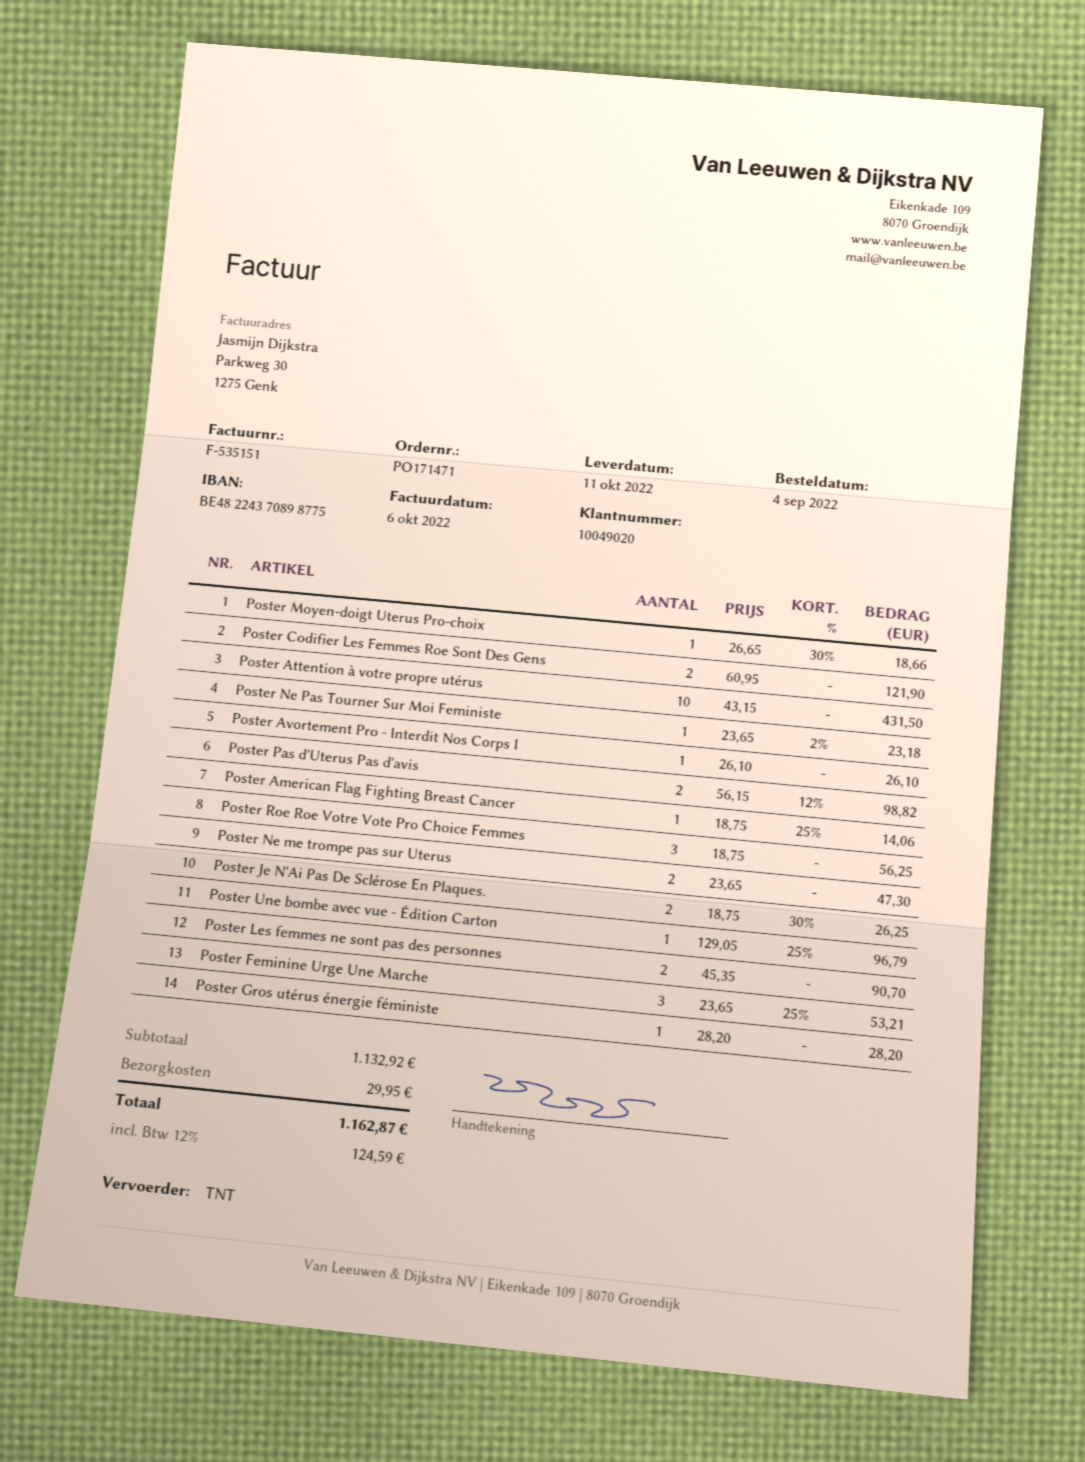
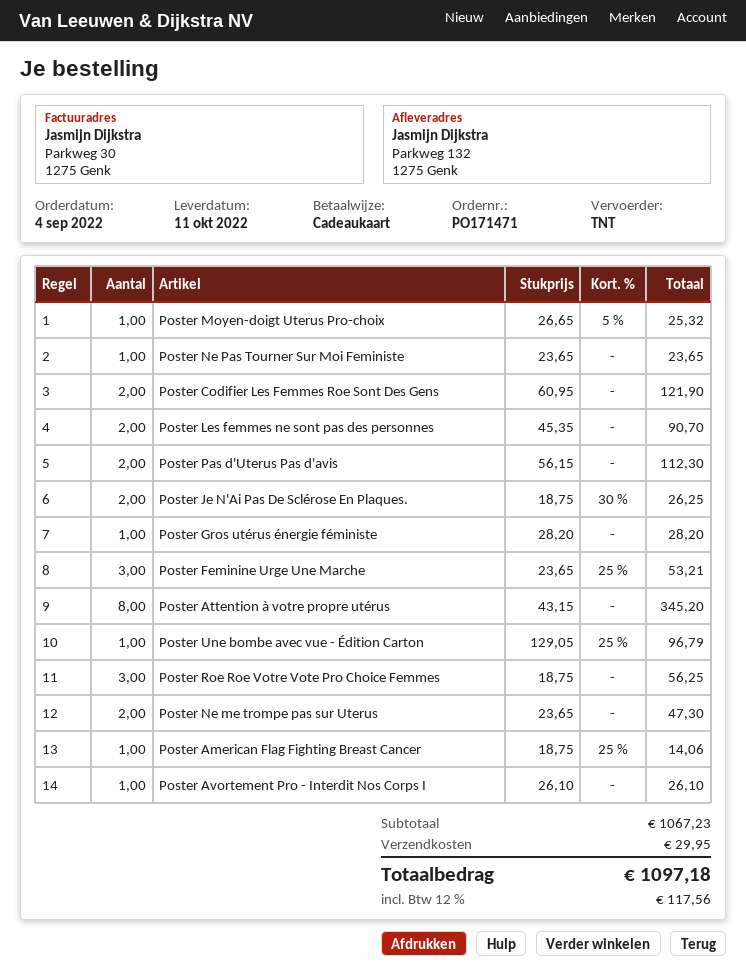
Poster Moyen-doigt Uterus Pro-choix: 1 x 26.65 - 30% = 18.66 -> 1 x 26.65 - 5% = 25.32
Poster Attention à votre propre utérus: 10 x 43.15 = 431.50 -> 8 x 43.15 = 345.20
Poster Ne Pas Tourner Sur Moi Feministe: 1 x 23.65 - 2% = 23.18 -> 1 x 23.65 = 23.65
Poster Pas d'Uterus Pas d'avis: 2 x 56.15 - 12% = 98.82 -> 2 x 56.15 = 112.30
subtotal: 1132.92 -> 1067.23
tax: 12% = 124.59 -> 12% = 117.56
total: 1162.87 -> 1097.18

